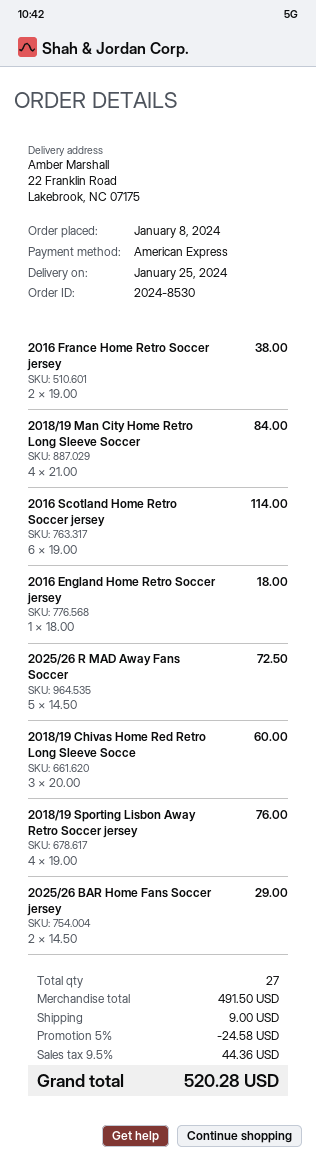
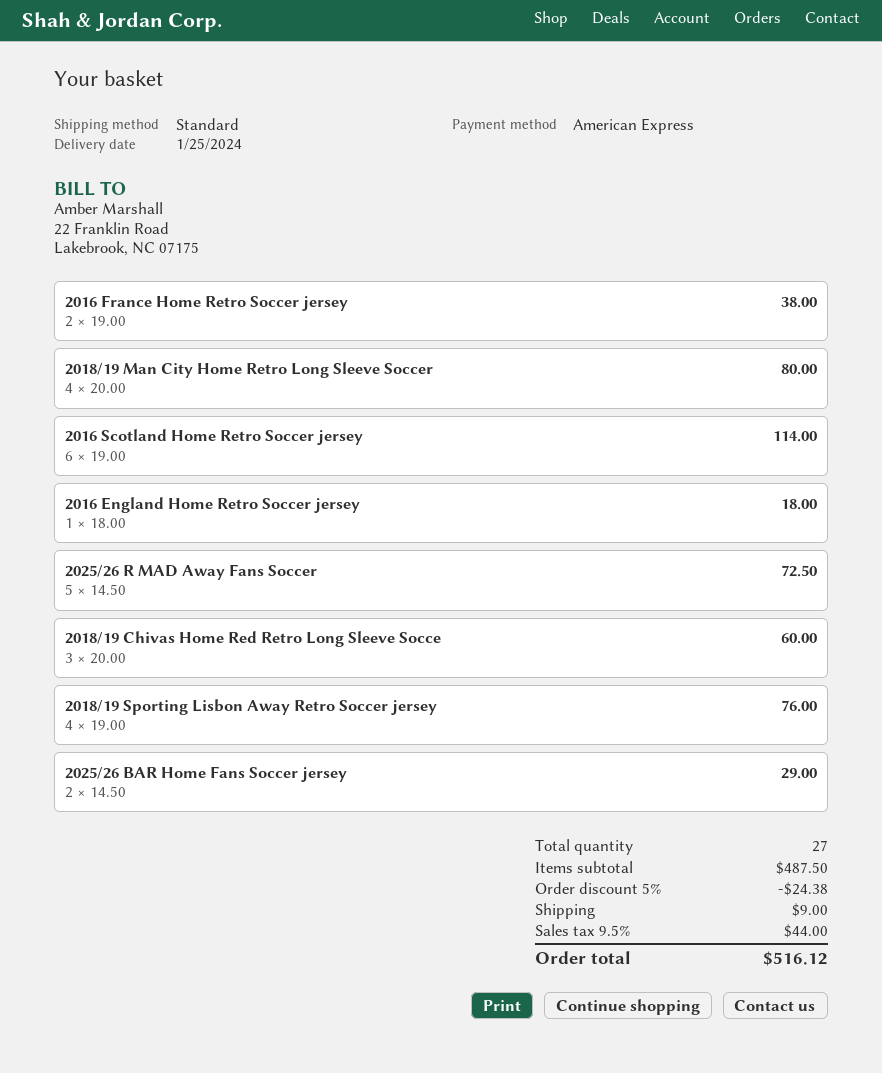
2018/19 Man City Home Retro Long Sleeve Soccer: 4 x 21.00 = 84.00 -> 4 x 20.00 = 80.00
subtotal: 491.50 -> 487.50
discount: 5% = 24.58 -> 5% = 24.38
tax: 9.5% = 44.36 -> 9.5% = 44.00
total: 520.28 -> 516.12

